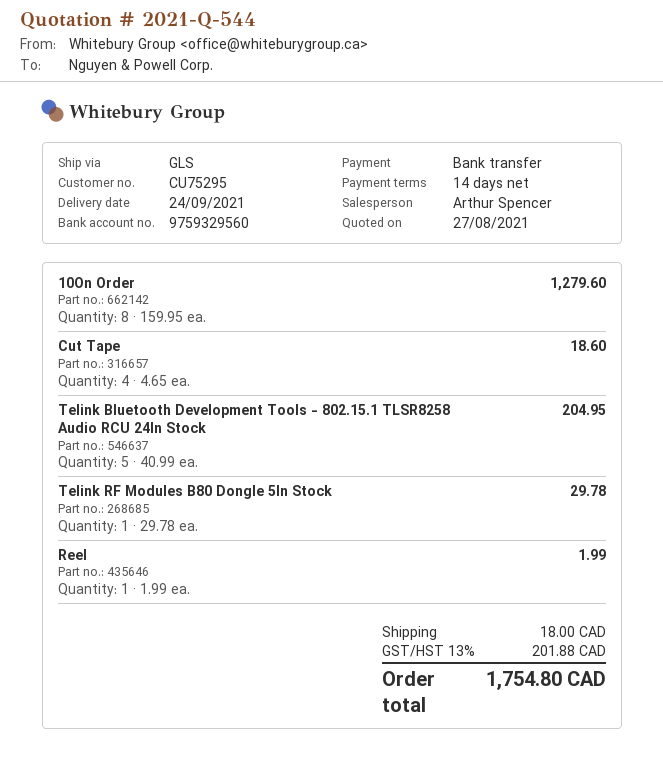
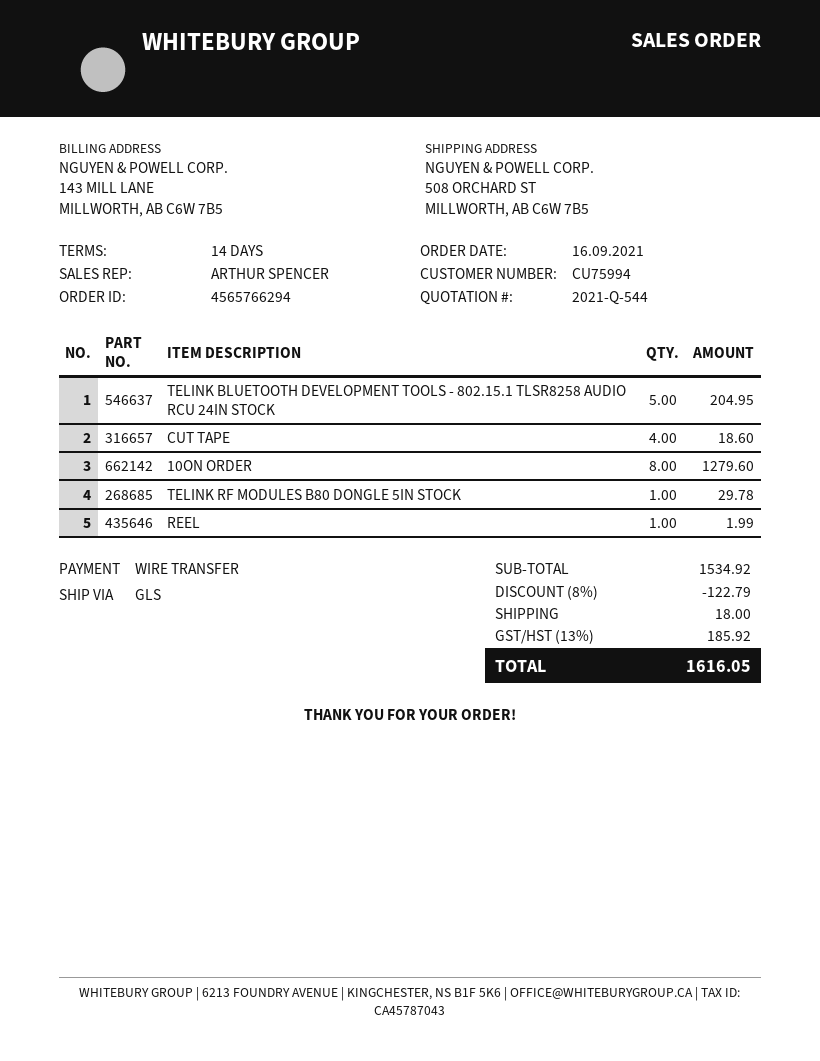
customer number: CU75295 -> CU75994
discount: none -> 8% = 122.79
tax: 13% = 201.88 -> 13% = 185.92
total: 1754.80 -> 1616.05

